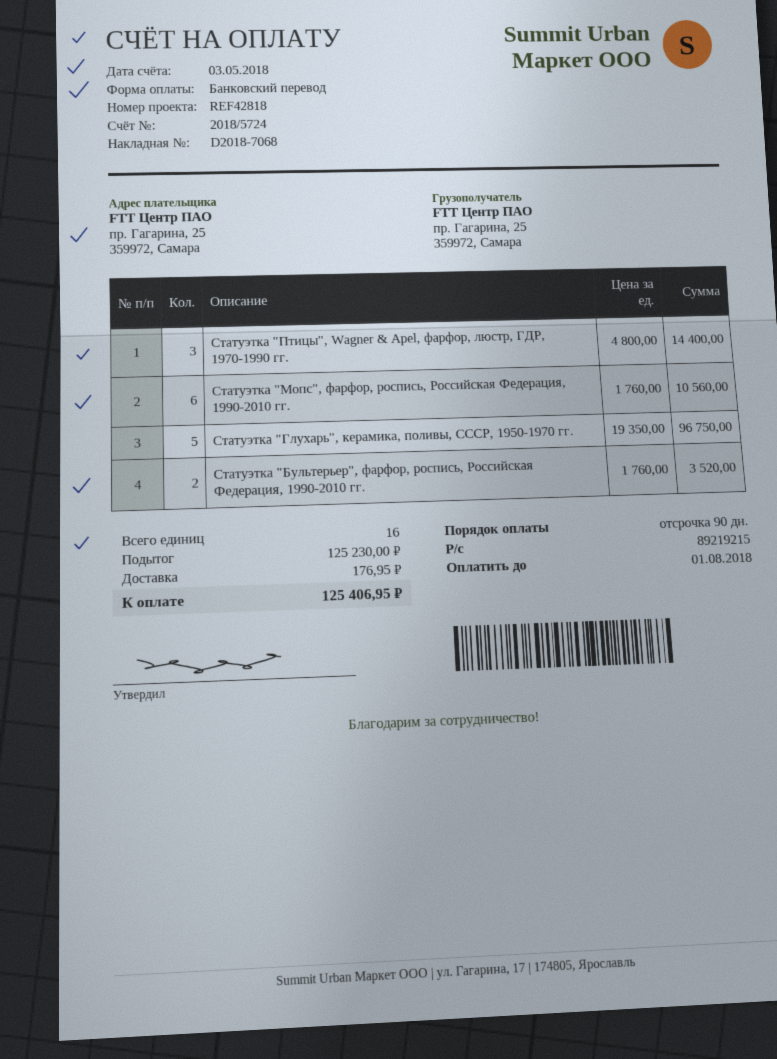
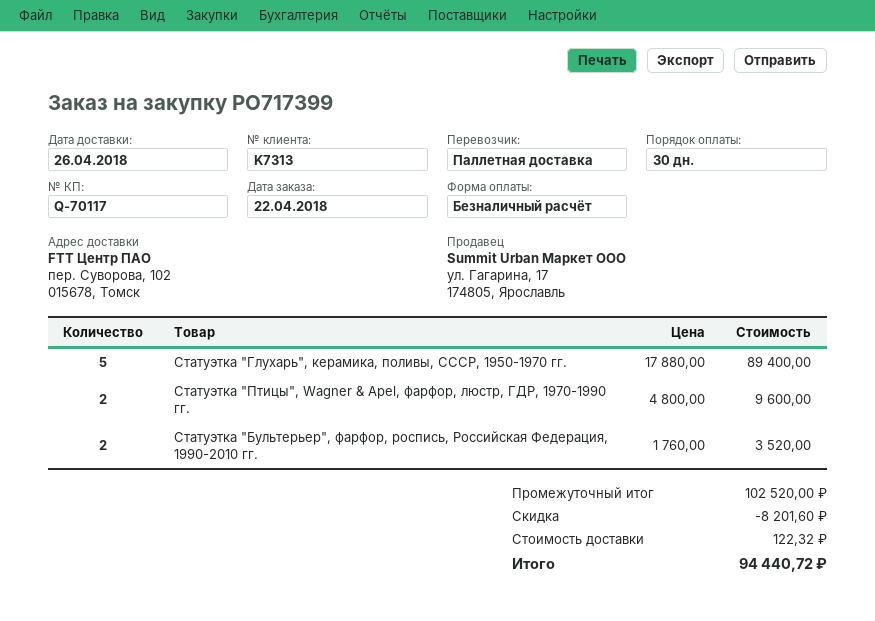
payment terms: 90 days -> 30 days
ship to: пр. Гагарина, 25, 359972, Самара -> пер. Суворова, 102, 015678, Томск
Статуэтка "Птицы", Wagner & Apel, фарфор, люстр, ГДР, 1970-1990 гг.: 3 x 4800.00 = 14400.00 -> 2 x 4800.00 = 9600.00
Статуэтка "Мопс", фарфор, роспись, Российская Федерация, 1990-2010 гг.: 6 x 1760.00 = 10560.00 -> none
Статуэтка "Глухарь", керамика, поливы, СССР, 1950-1970 гг.: 5 x 19350.00 = 96750.00 -> 5 x 17880.00 = 89400.00
subtotal: 125230.00 -> 102520.00
discount: none -> 8201.60
shipping: 176.95 -> 122.32
total: 125406.95 -> 94440.72

